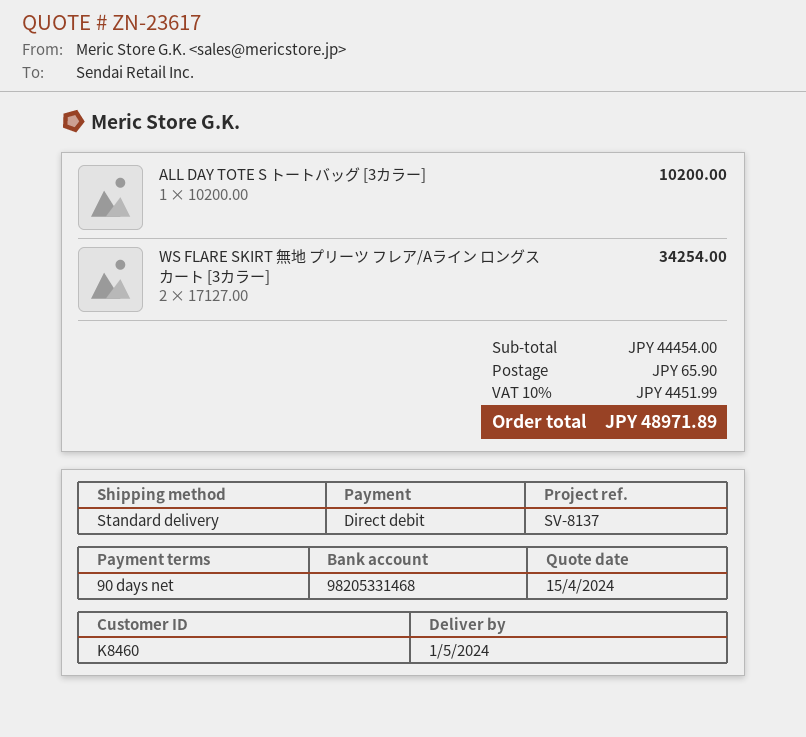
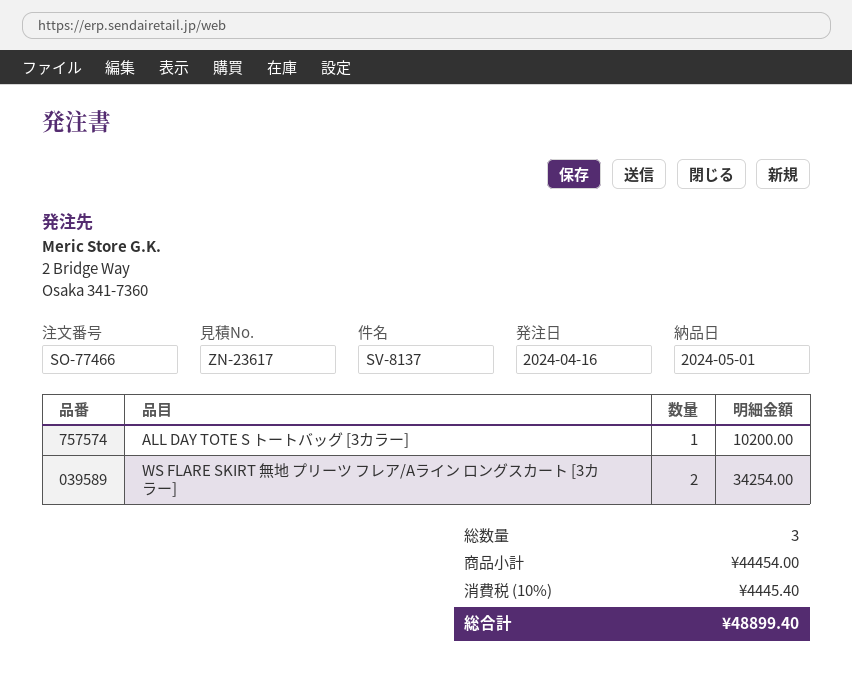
shipping: 65.90 -> none
tax: 10% = 4451.99 -> 10% = 4445.40
total: 48971.89 -> 48899.40

